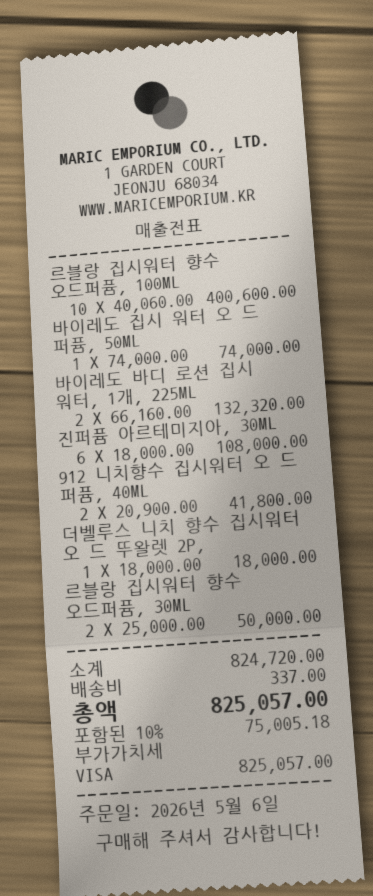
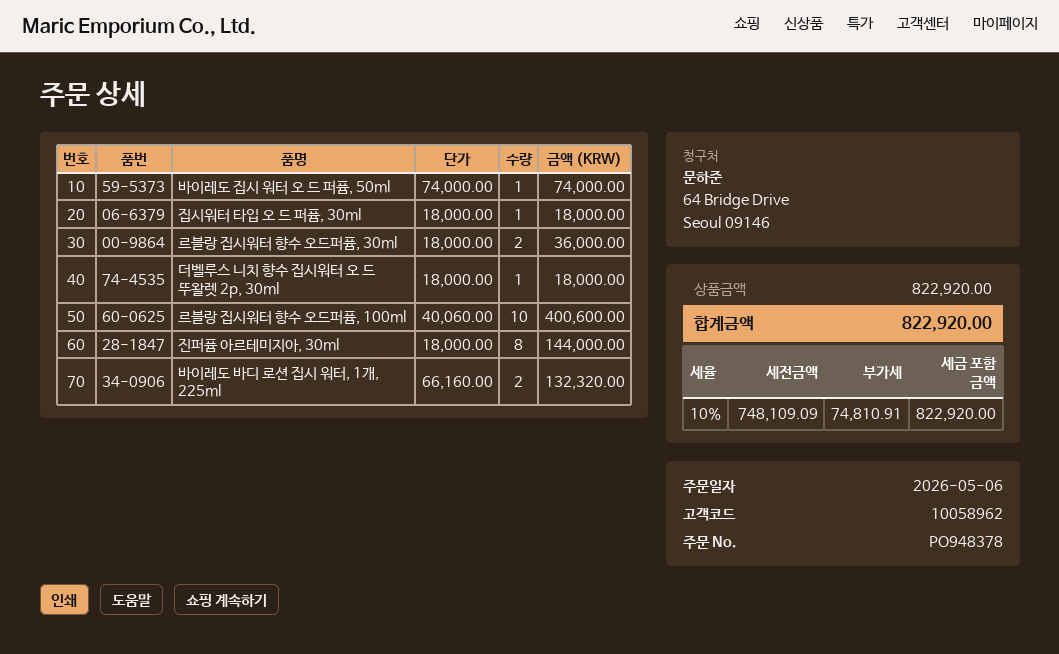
진퍼퓸 아르테미지아, 30ML: 6 x 18000.00 = 108000.00 -> 8 x 18000.00 = 144000.00
912 니치향수 집시워터 오 드 퍼퓸, 40ML: 2 x 20900.00 = 41800.00 -> none
르블랑 집시워터 향수 오드퍼퓸, 30ML: 2 x 25000.00 = 50000.00 -> 2 x 18000.00 = 36000.00
집시워터 타입 오 드 퍼퓸, 30ml: none -> 1 x 18000.00 = 18000.00
subtotal: 824720.00 -> 822920.00
shipping: 337.00 -> none
tax: 10% = 75005.18 -> 10% = 74810.91
total: 825057.00 -> 822920.00

